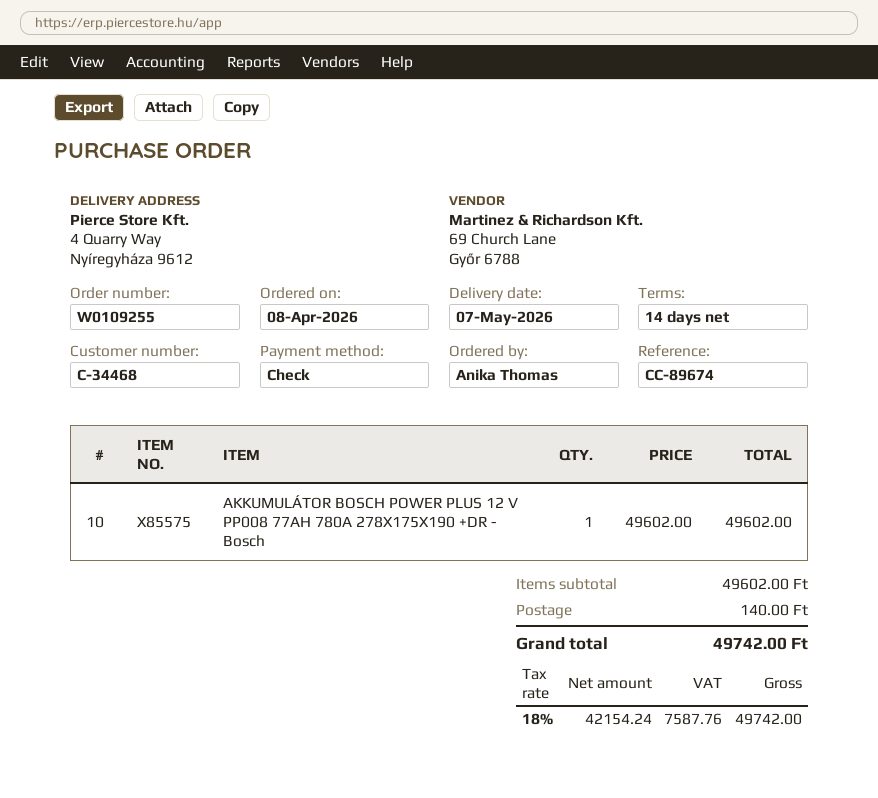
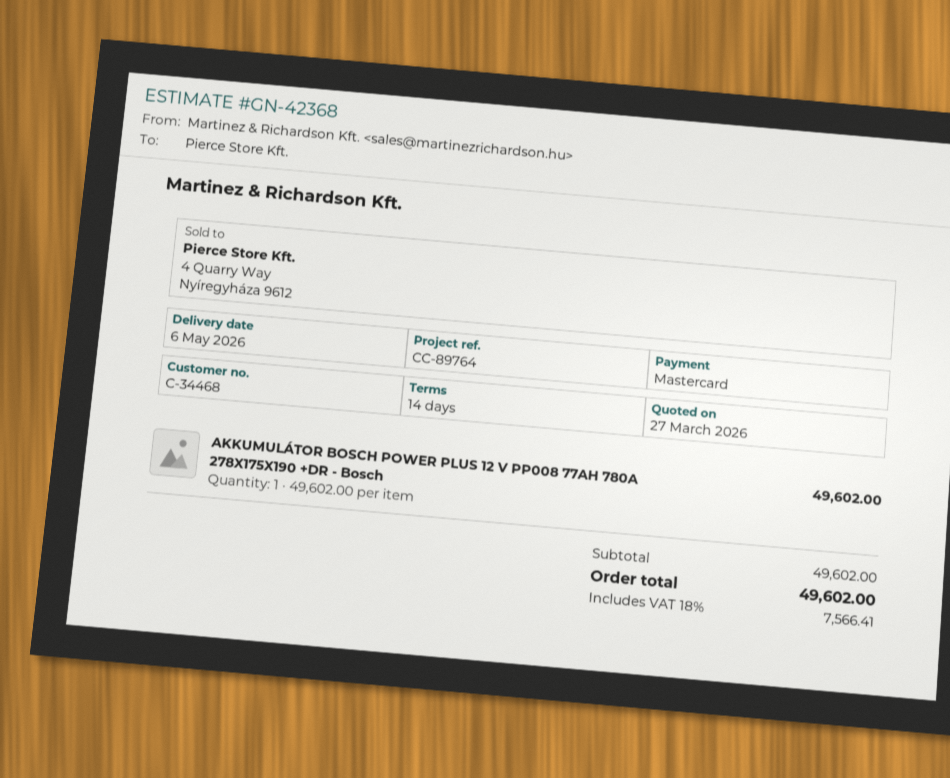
delivery date: 2026-05-07 -> 2026-05-06
reference: CC-89674 -> CC-89764
payment method: cheque -> Mastercard
shipping: 140.00 -> none
tax: 18% = 7587.76 -> 18% = 7566.41
total: 49742.00 -> 49602.00

